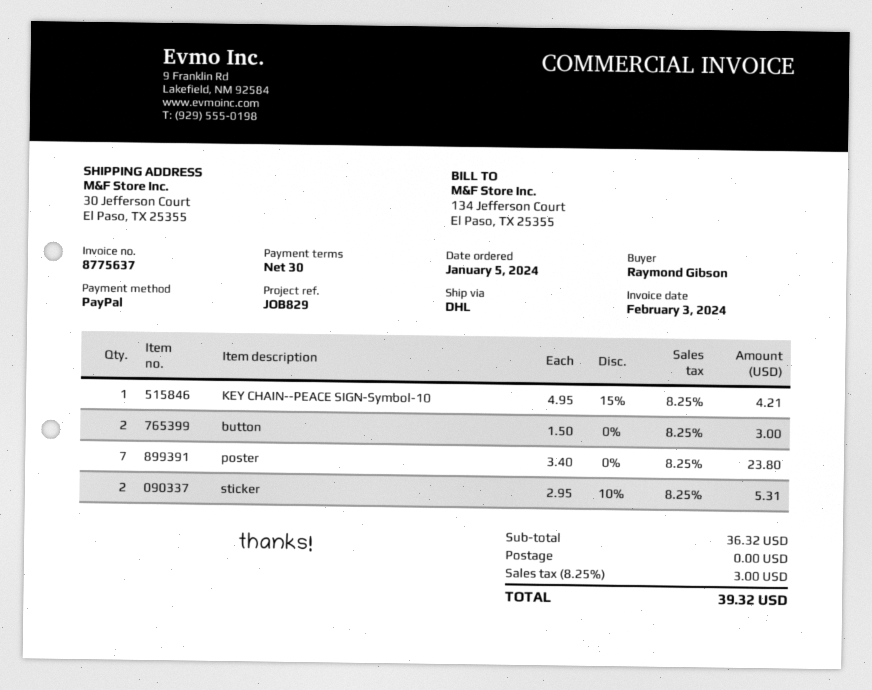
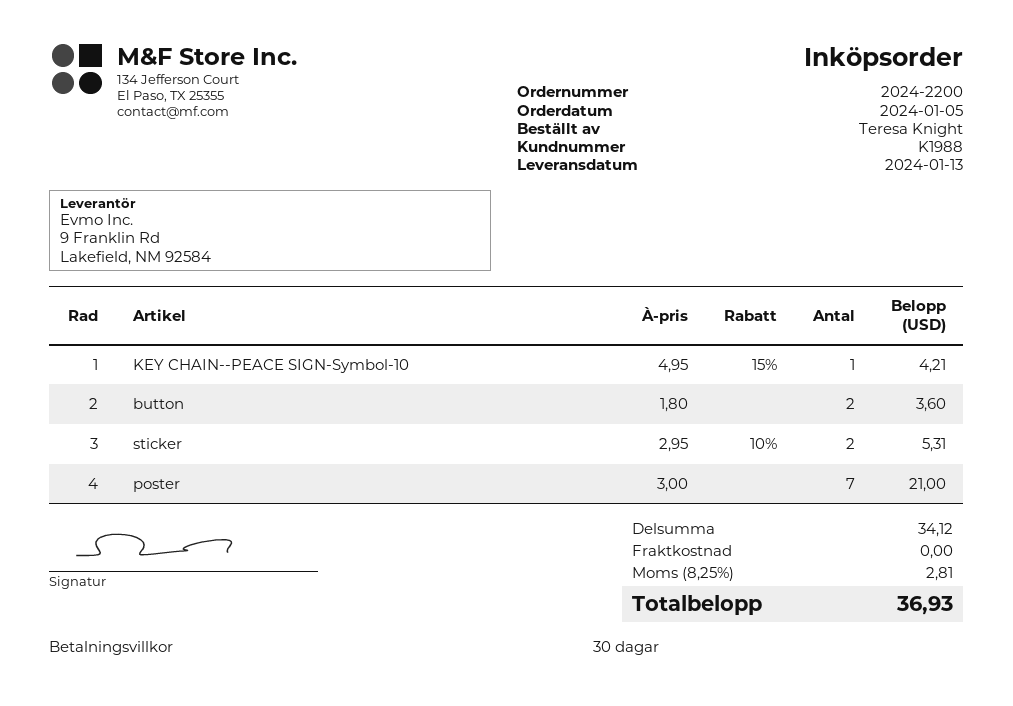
ordered by: Raymond Gibson -> Teresa Knight
button: 2 x 1.50 = 3.00 -> 2 x 1.80 = 3.60
poster: 7 x 3.40 = 23.80 -> 7 x 3.00 = 21.00
subtotal: 36.32 -> 34.12
tax: 8.25% = 3.00 -> 8.25% = 2.81
total: 39.32 -> 36.93

